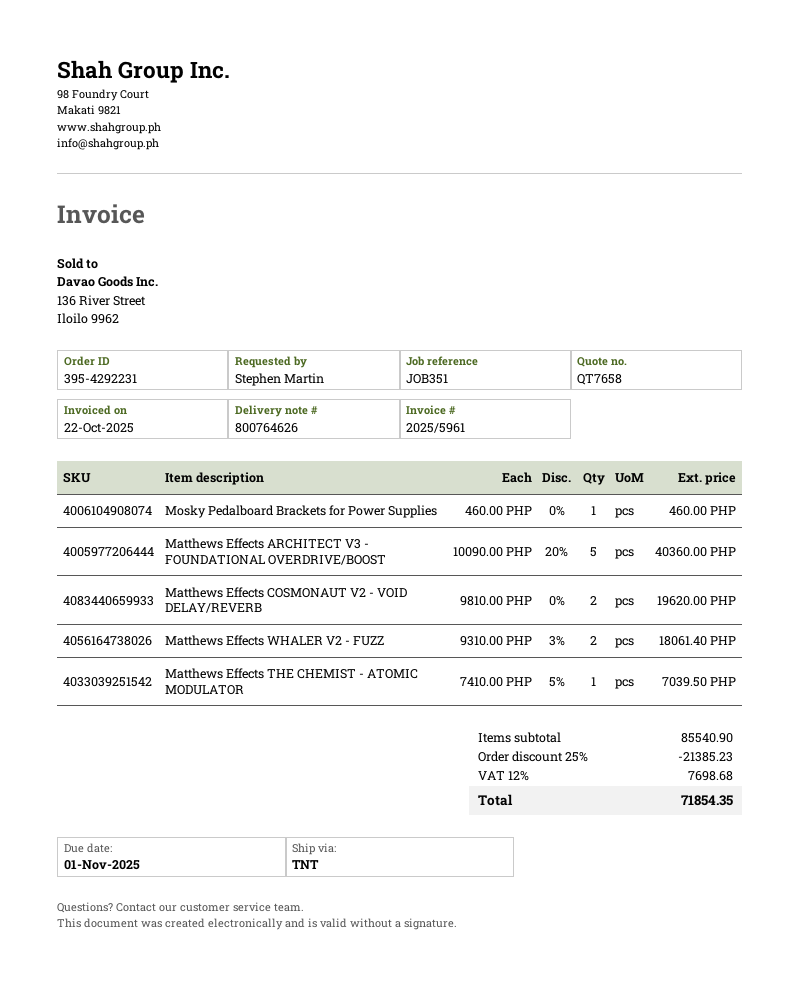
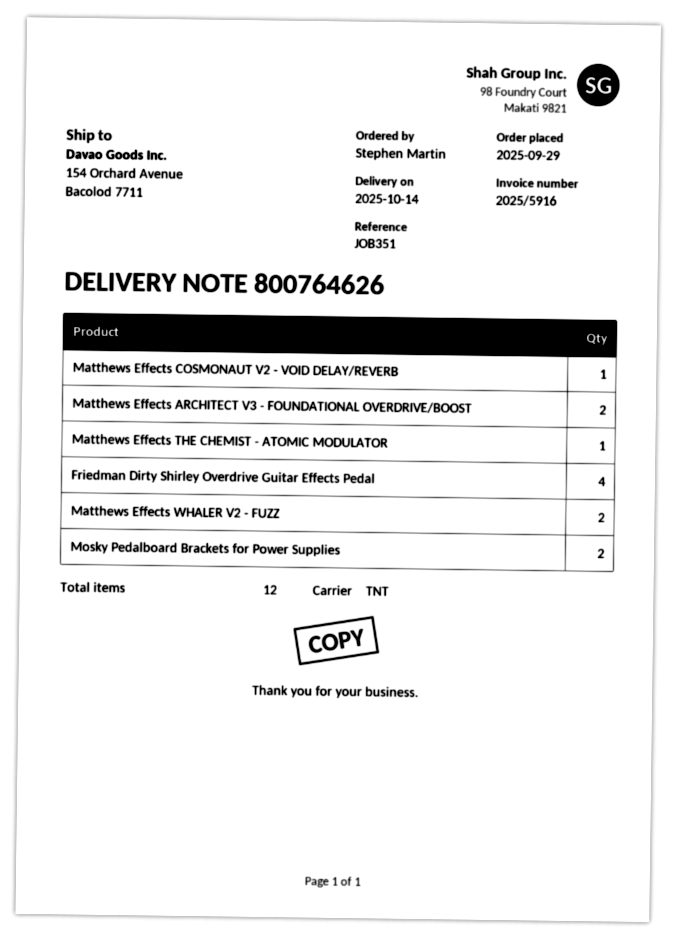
invoice number: 2025/5961 -> 2025/5916
Mosky Pedalboard Brackets for Power Supplies: 1 -> 2
Matthews Effects ARCHITECT V3 - FOUNDATIONAL OVERDRIVE/BOOST: 5 -> 2
Matthews Effects COSMONAUT V2 - VOID DELAY/REVERB: 2 -> 1
Friedman Dirty Shirley Overdrive Guitar Effects Pedal: none -> 4

